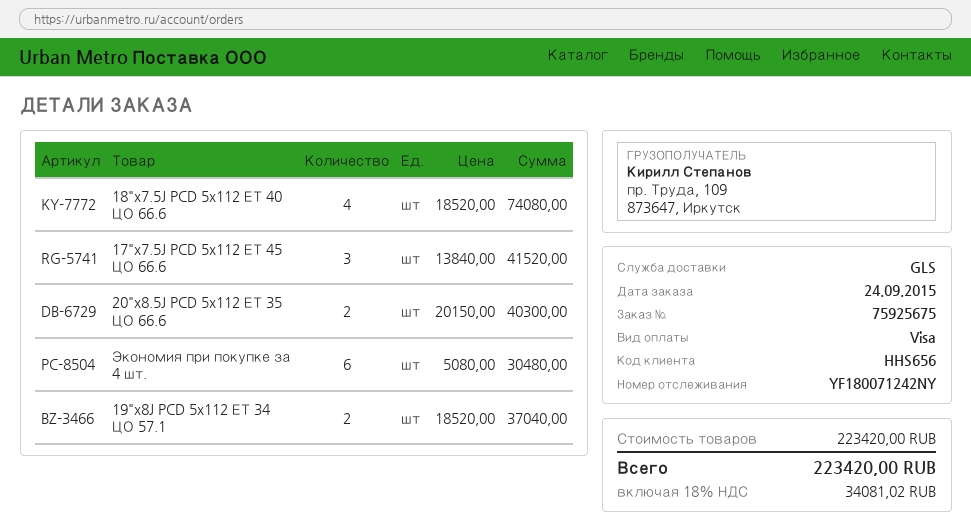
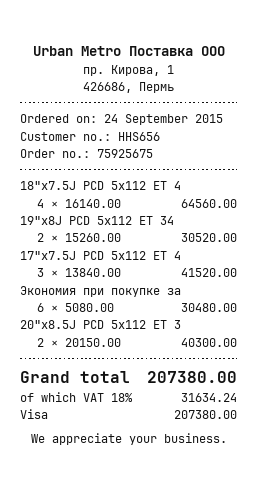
18"x7.5J PCD 5x112 ЕТ 40 ЦО 66.6: 4 x 18520.00 = 74080.00 -> 4 x 16140.00 = 64560.00
19"x8J PCD 5x112 ЕТ 34 ЦО 57.1: 2 x 18520.00 = 37040.00 -> 2 x 15260.00 = 30520.00
tax: 18% = 34081.02 -> 18% = 31634.24
total: 223420.00 -> 207380.00

